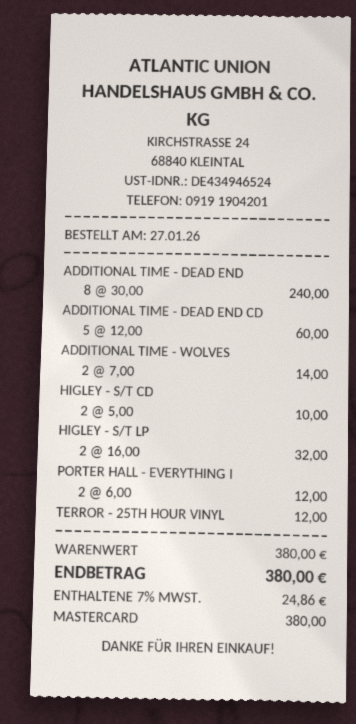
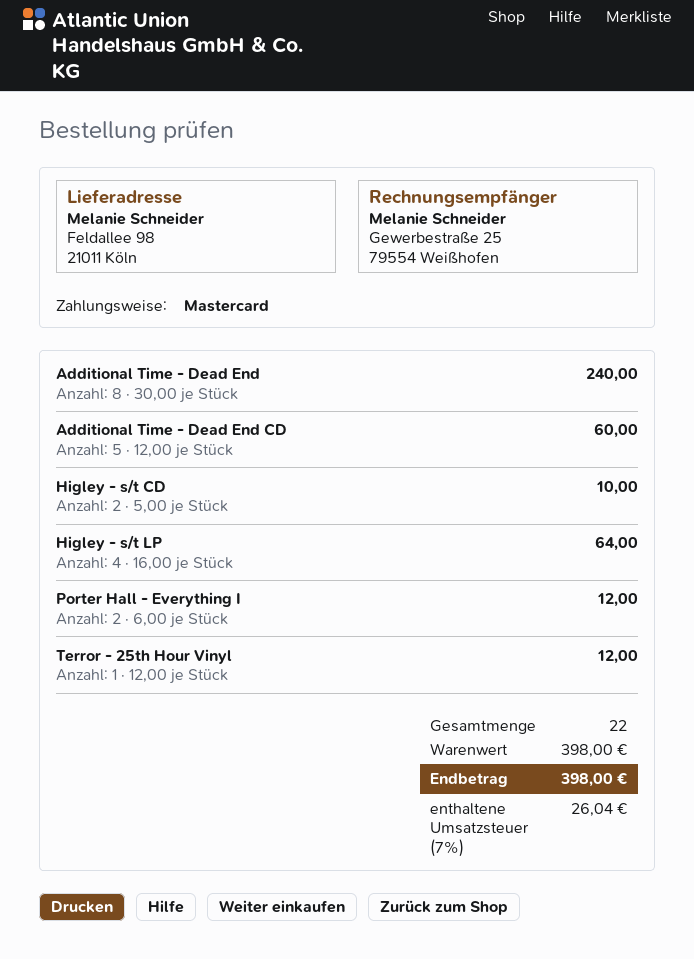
ADDITIONAL TIME - WOLVES: 2 x 7.00 = 14.00 -> none
HIGLEY - S/T LP: 2 x 16.00 = 32.00 -> 4 x 16.00 = 64.00
subtotal: 380.00 -> 398.00
tax: 7% = 24.86 -> 7% = 26.04
total: 380.00 -> 398.00

